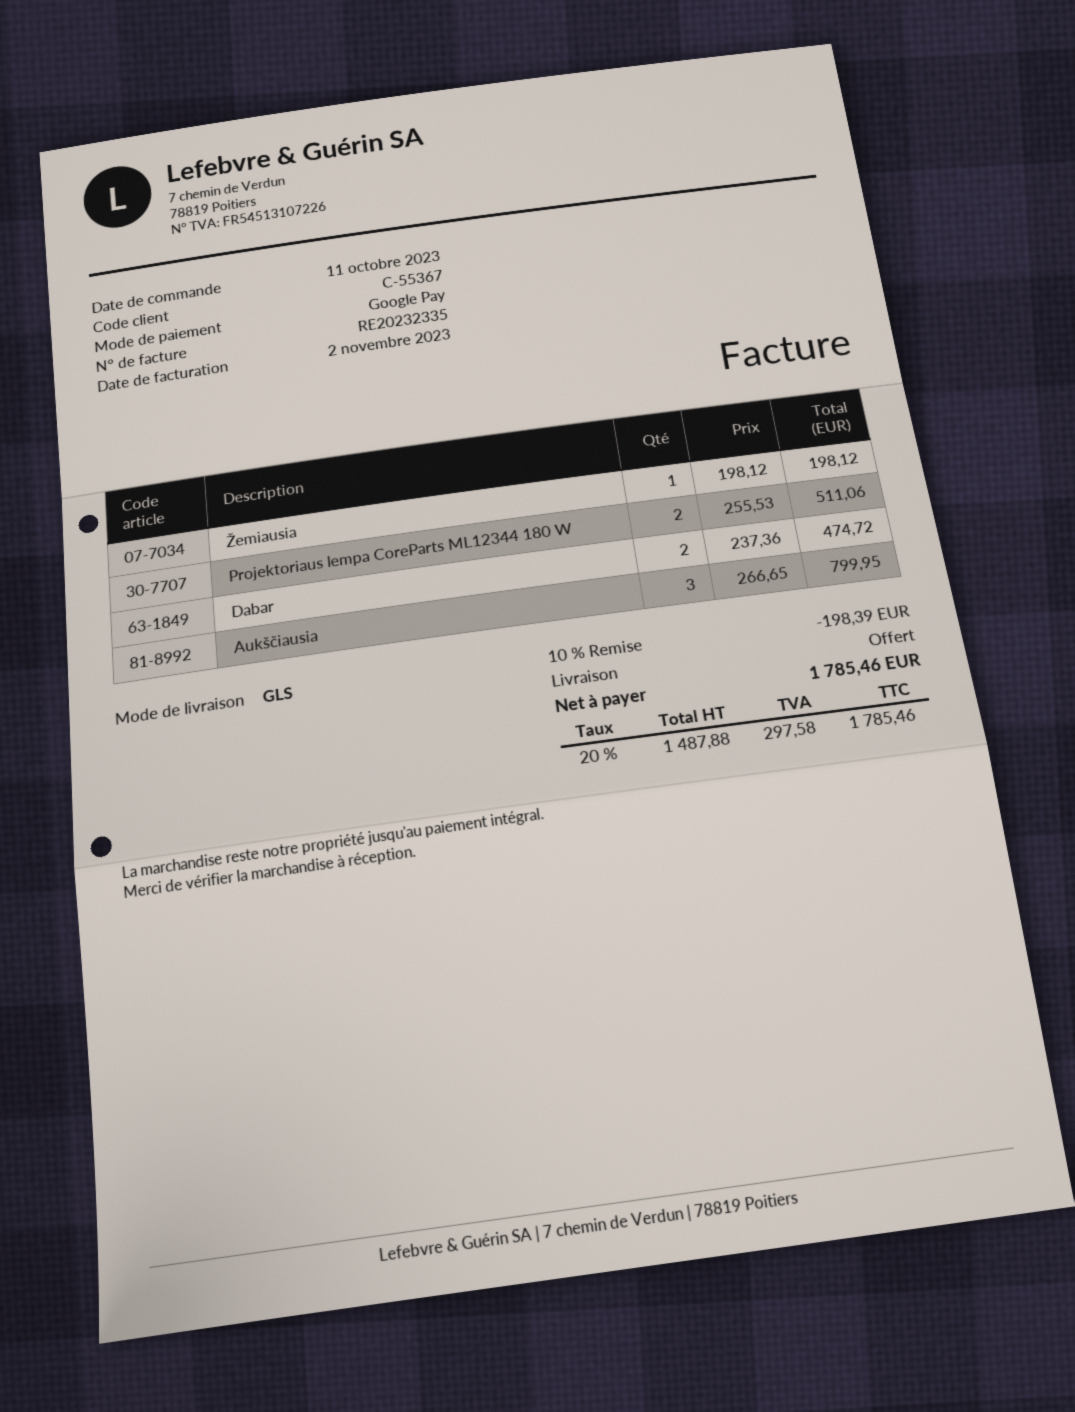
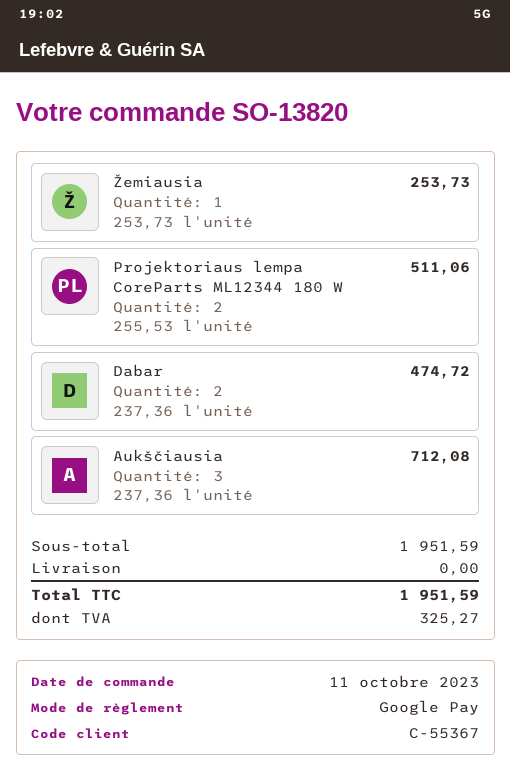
Žemiausia: 1 x 198.12 = 198.12 -> 1 x 253.73 = 253.73
Aukščiausia: 3 x 266.65 = 799.95 -> 3 x 237.36 = 712.08
discount: 10% = 198.39 -> none
tax: 297.58 -> 325.27
total: 1785.46 -> 1951.59

